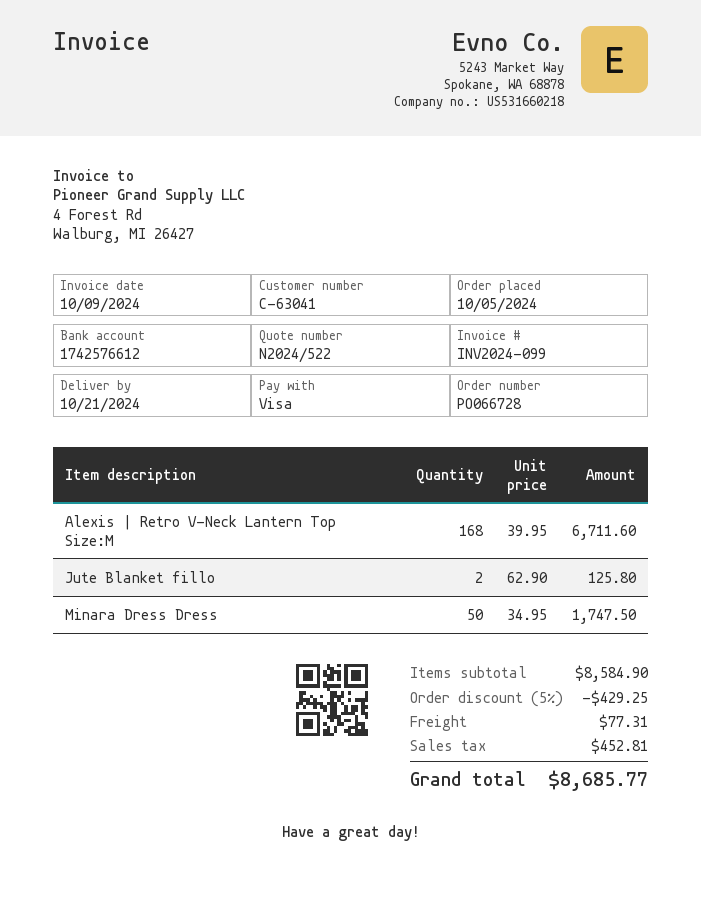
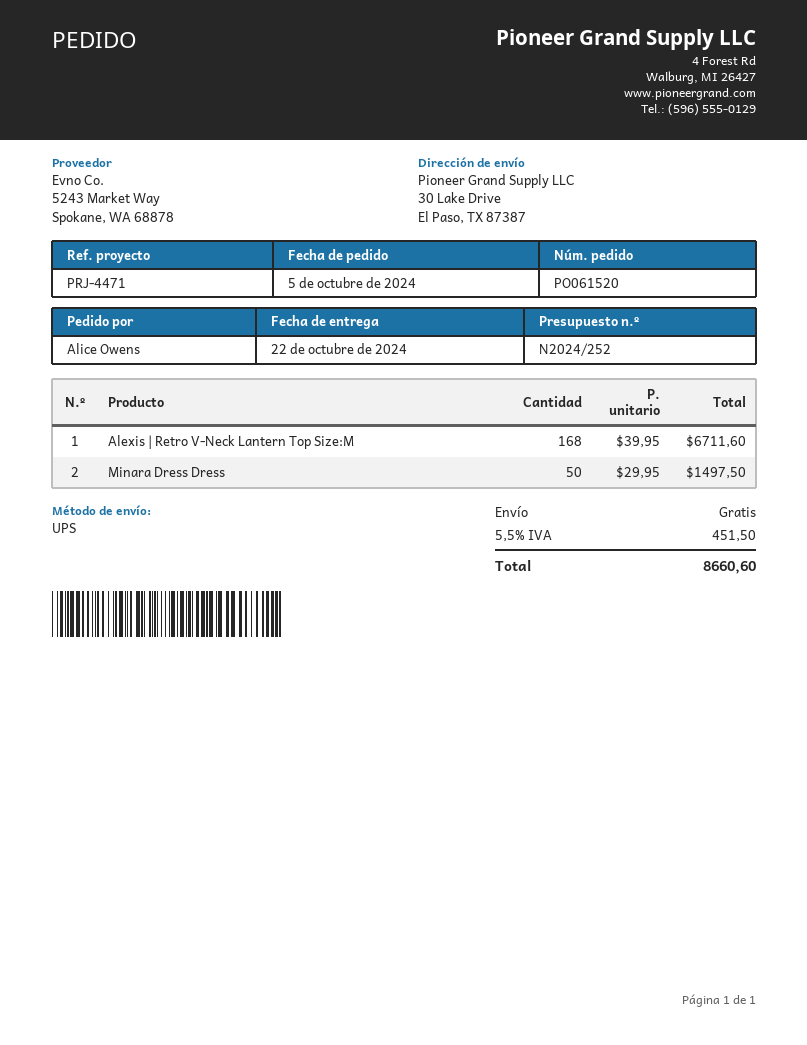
quote number: N2024/522 -> N2024/252
order number: PO066728 -> PO061520
delivery date: 2024-10-21 -> 2024-10-22
Jute Blanket fillo: 2 x 62.90 = 125.80 -> none
Minara Dress Dress: 50 x 34.95 = 1747.50 -> 50 x 29.95 = 1497.50
discount: 5% = 429.25 -> none
shipping: 77.31 -> 0.00
tax: 452.81 -> 451.50
total: 8685.77 -> 8660.60

